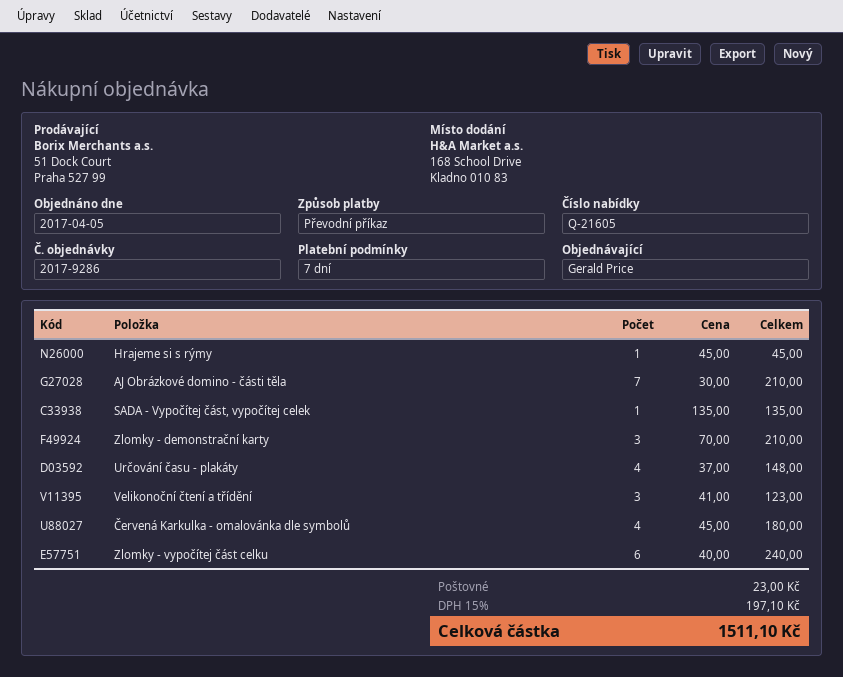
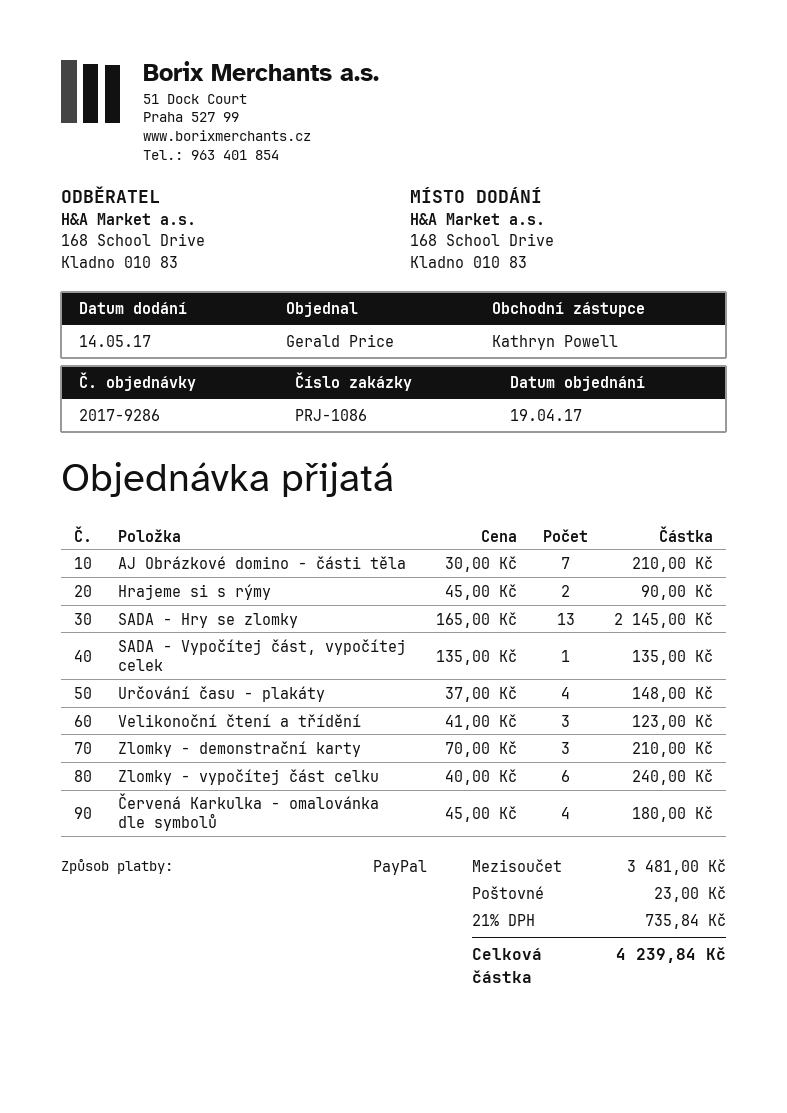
order date: 2017-04-05 -> 2017-04-19
payment method: bank transfer -> PayPal
Hrajeme si s rýmy: 1 x 45.00 = 45.00 -> 2 x 45.00 = 90.00
SADA - Hry se zlomky: none -> 13 x 165.00 = 2145.00
tax: 15% = 197.10 -> 21% = 735.84
total: 1511.10 -> 4239.84

